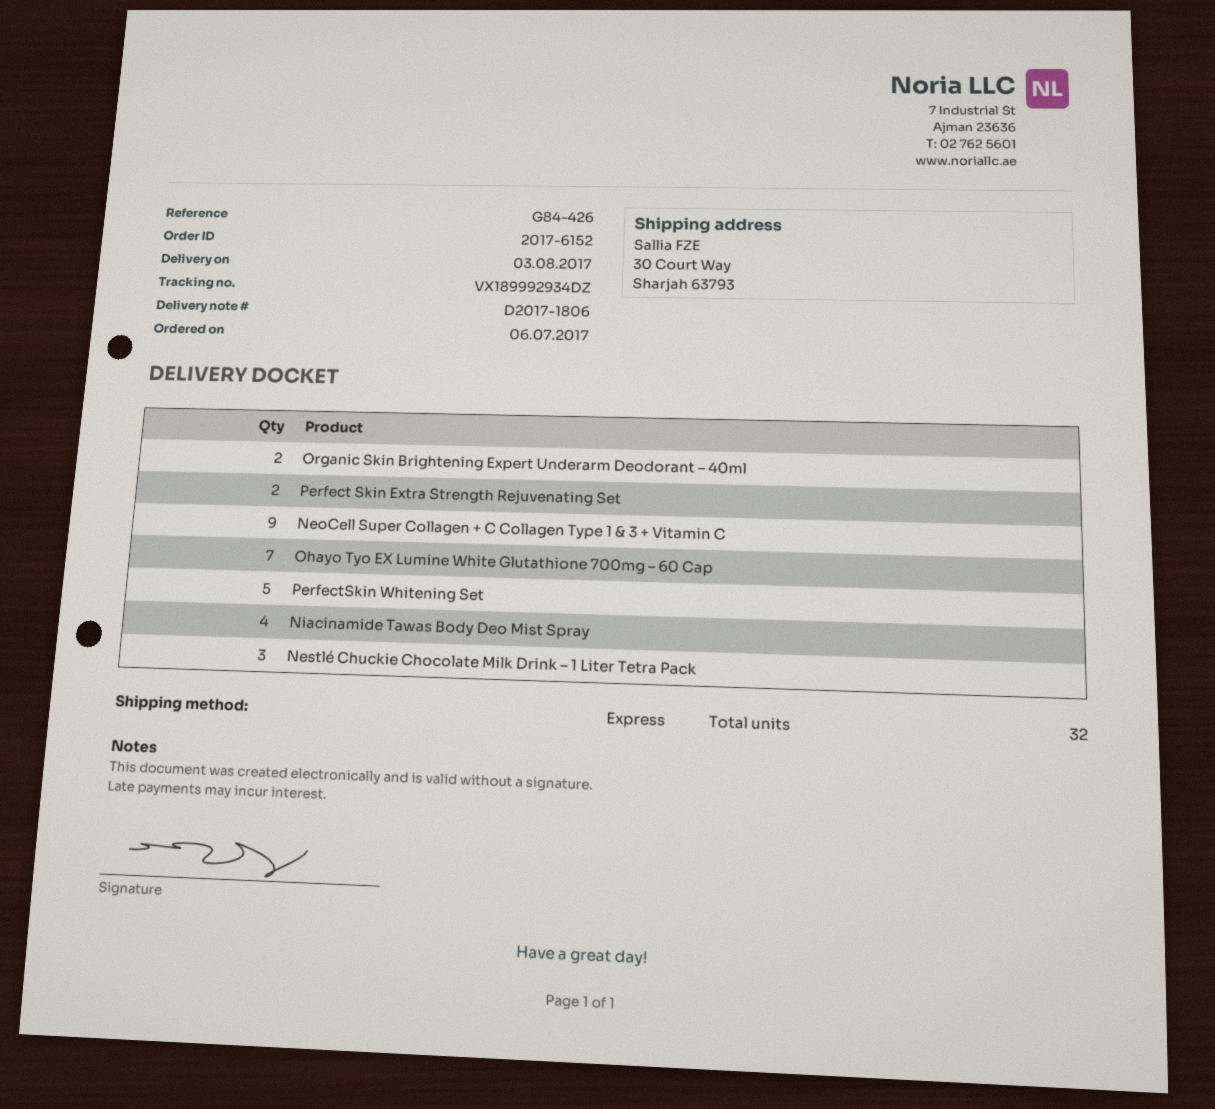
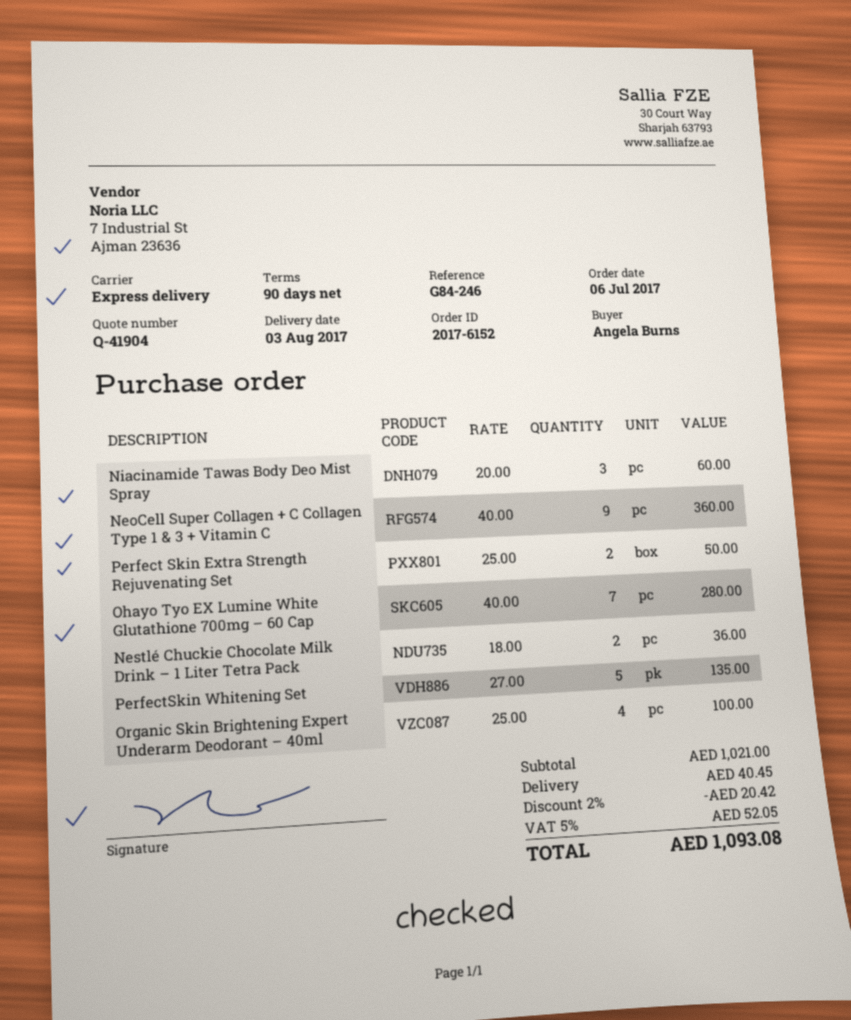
reference: G84-426 -> G84-246
Organic Skin Brightening Expert Underarm Deodorant – 40ml: 2 -> 4
Niacinamide Tawas Body Deo Mist Spray: 4 -> 3
Nestlé Chuckie Chocolate Milk Drink – 1 Liter Tetra Pack: 3 -> 2

